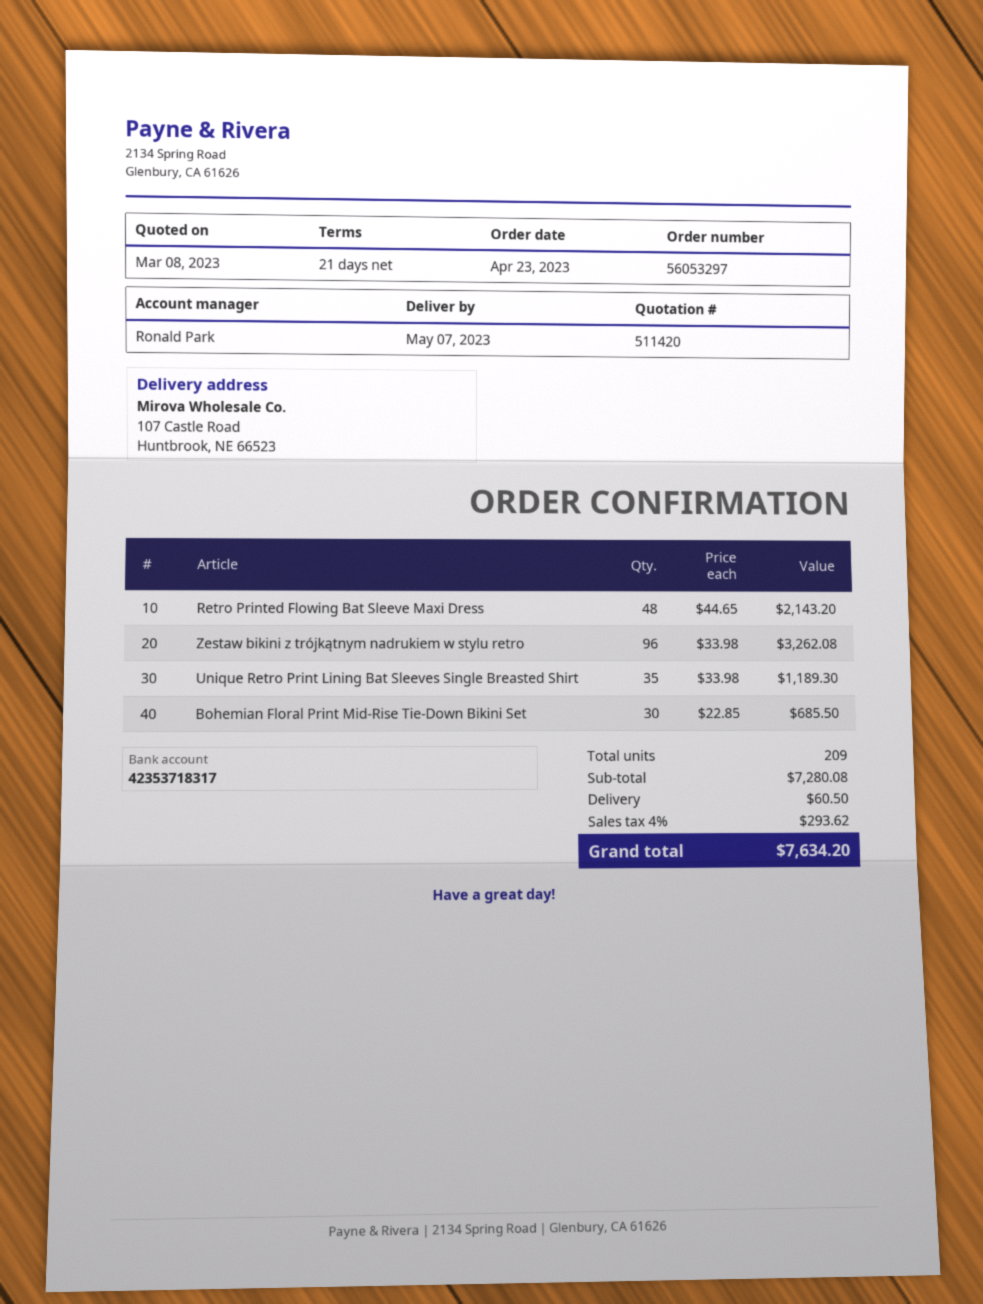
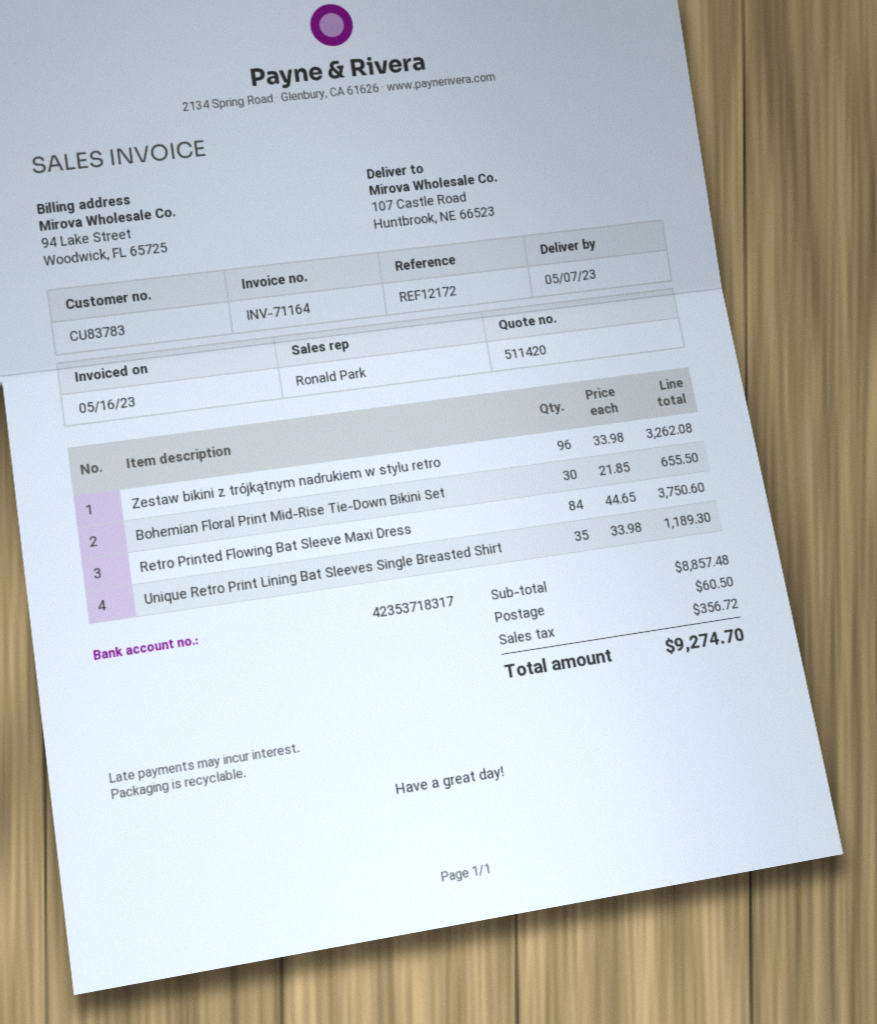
Retro Printed Flowing Bat Sleeve Maxi Dress: 48 x 44.65 = 2143.20 -> 84 x 44.65 = 3750.60
Bohemian Floral Print Mid-Rise Tie-Down Bikini Set: 30 x 22.85 = 685.50 -> 30 x 21.85 = 655.50
subtotal: 7280.08 -> 8857.48
tax: 293.62 -> 356.72
total: 7634.20 -> 9274.70

